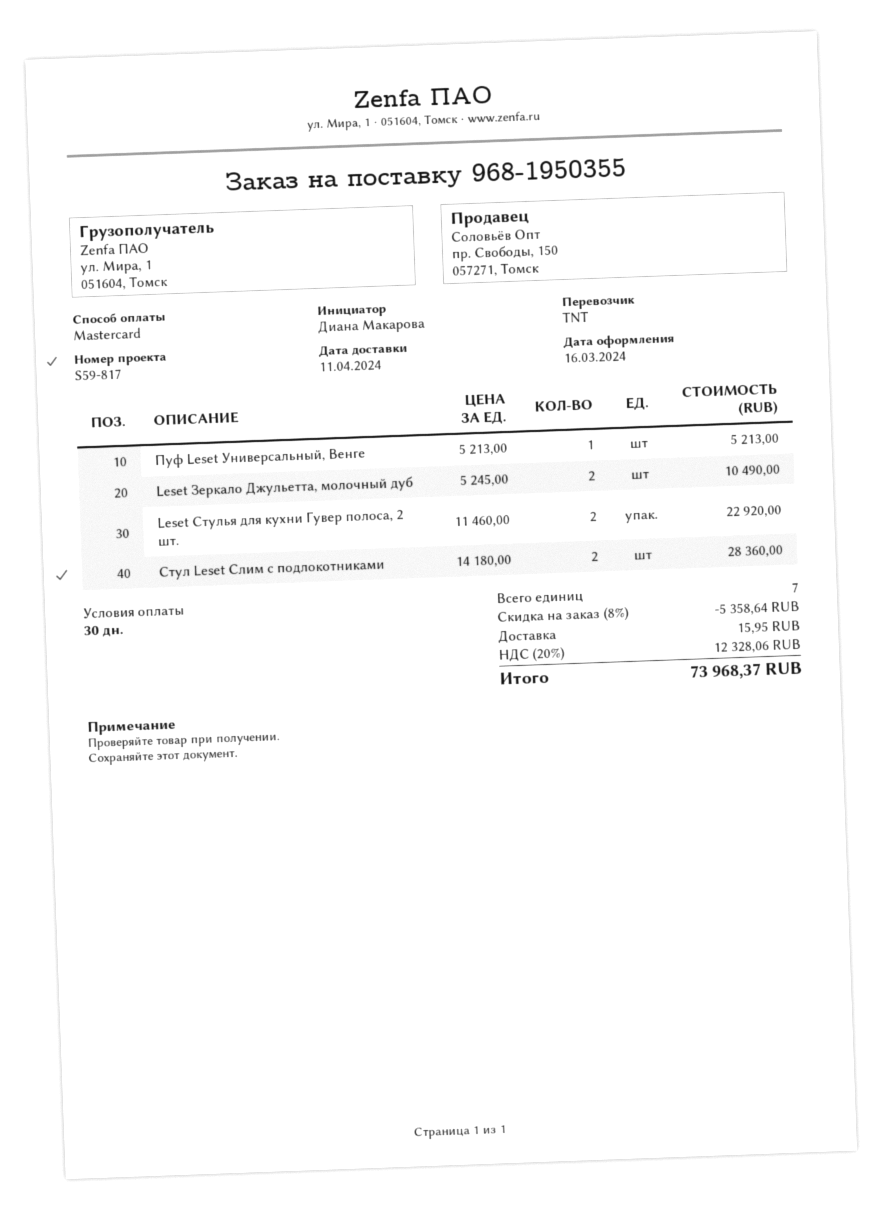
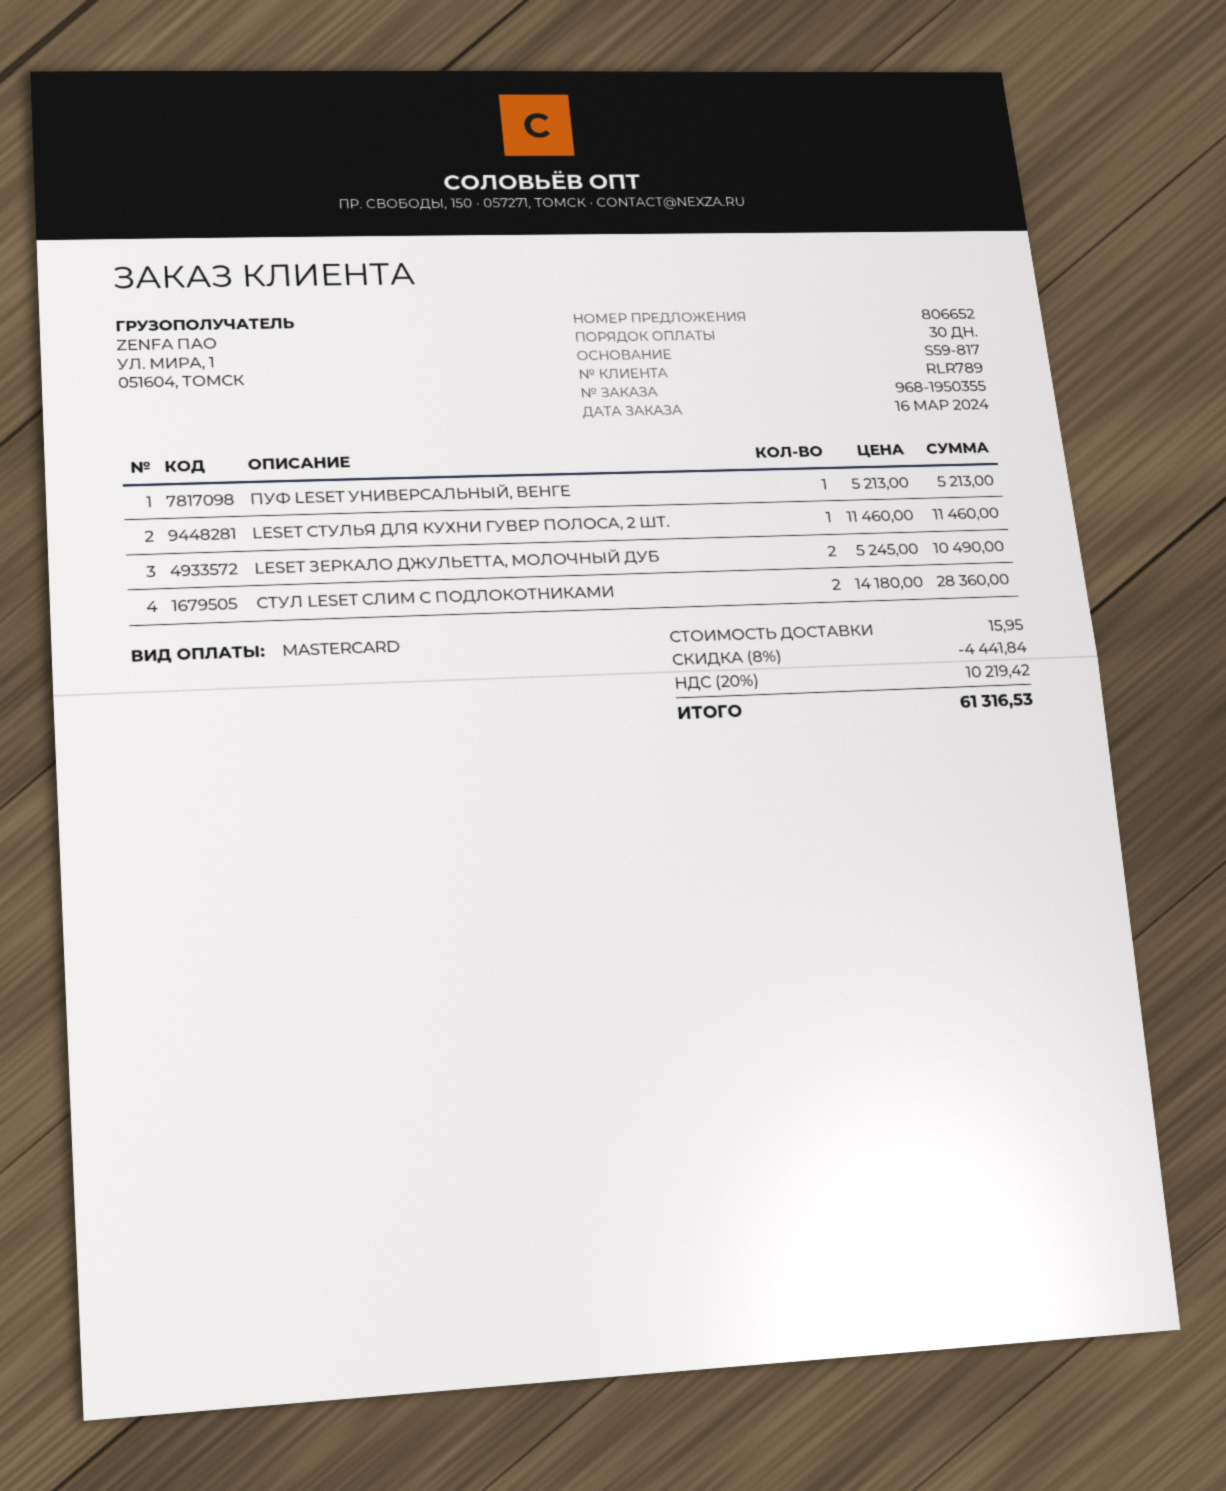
Leset Стулья для кухни Гувер полоса, 2 шт.: 2 x 11460.00 = 22920.00 -> 1 x 11460.00 = 11460.00
discount: 8% = 5358.64 -> 8% = 4441.84
tax: 20% = 12328.06 -> 20% = 10219.42
total: 73968.37 -> 61316.53

